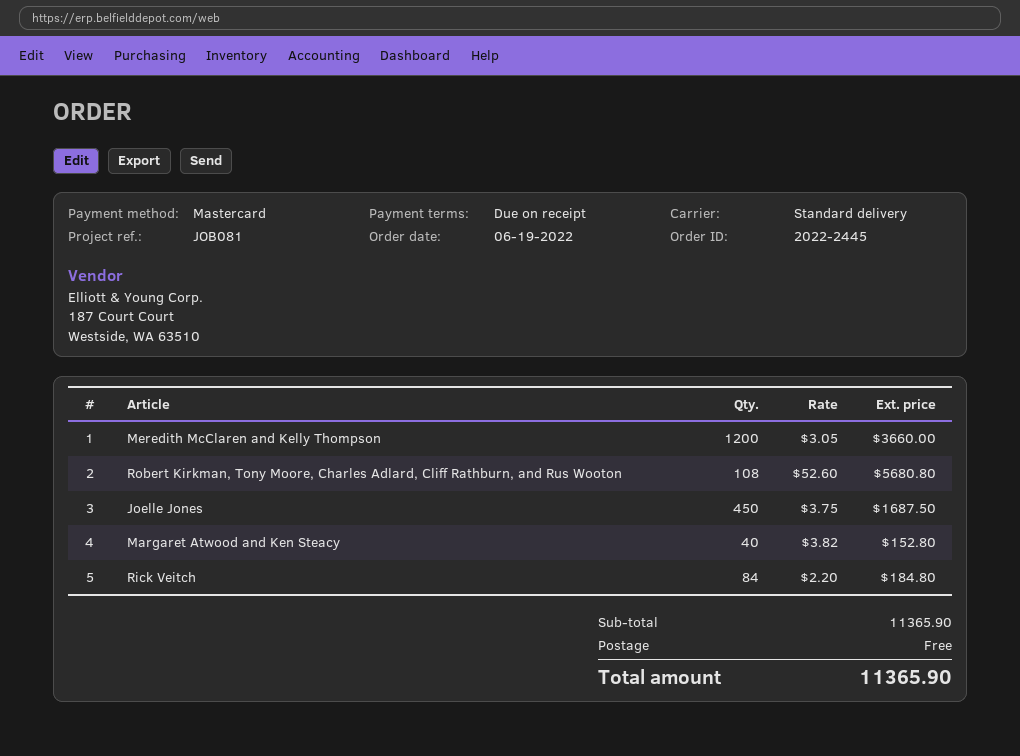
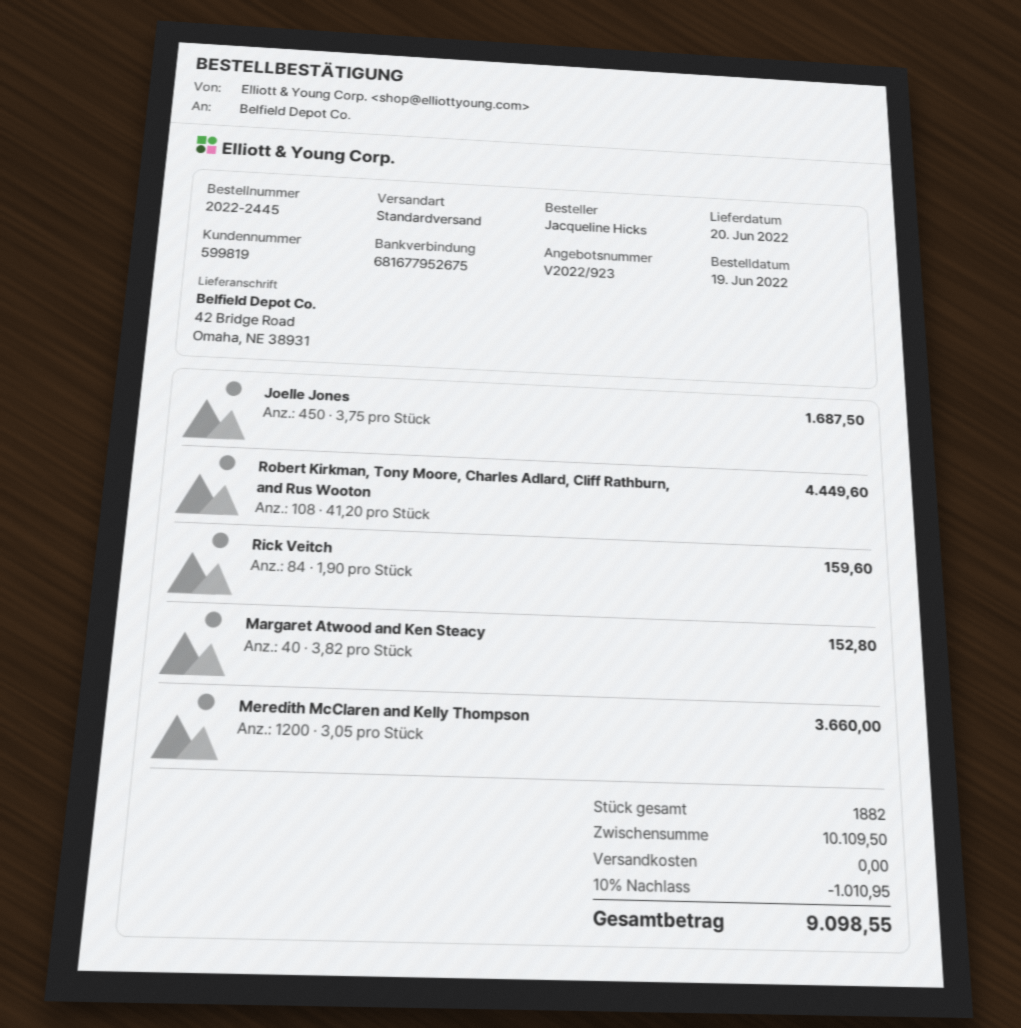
Robert Kirkman, Tony Moore, Charles Adlard, Cliff Rathburn, and Rus Wooton: 108 x 52.60 = 5680.80 -> 108 x 41.20 = 4449.60
Rick Veitch: 84 x 2.20 = 184.80 -> 84 x 1.90 = 159.60
subtotal: 11365.90 -> 10109.50
discount: none -> 10% = 1010.95
total: 11365.90 -> 9098.55

